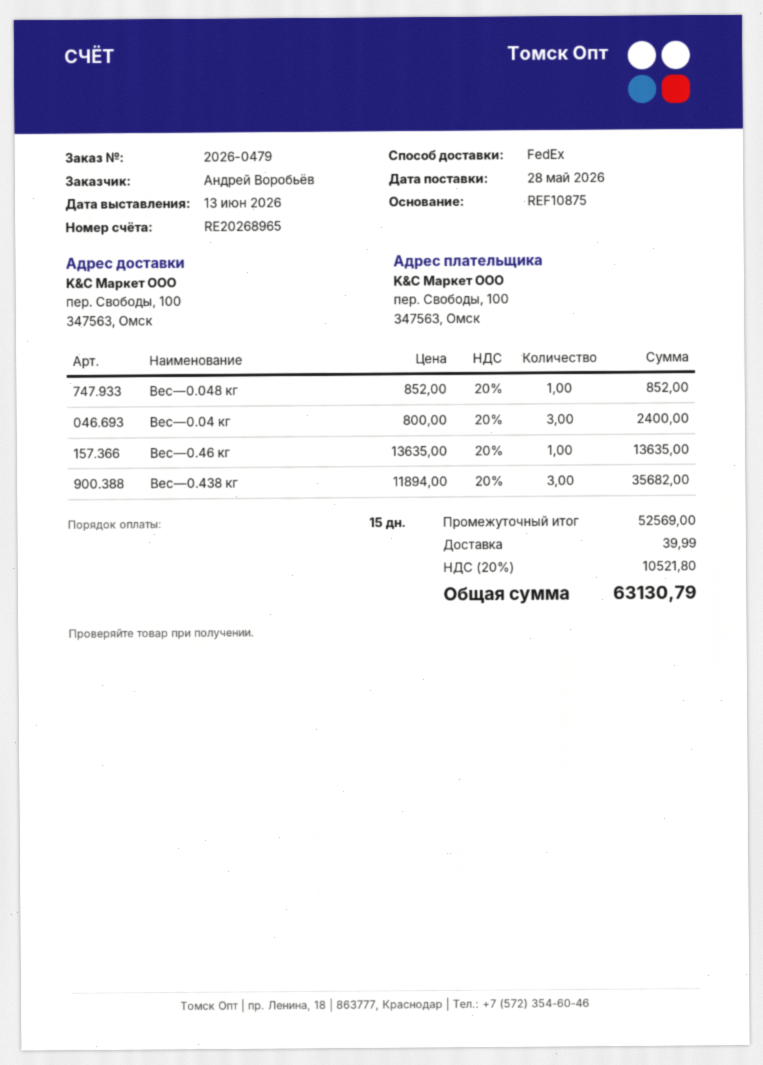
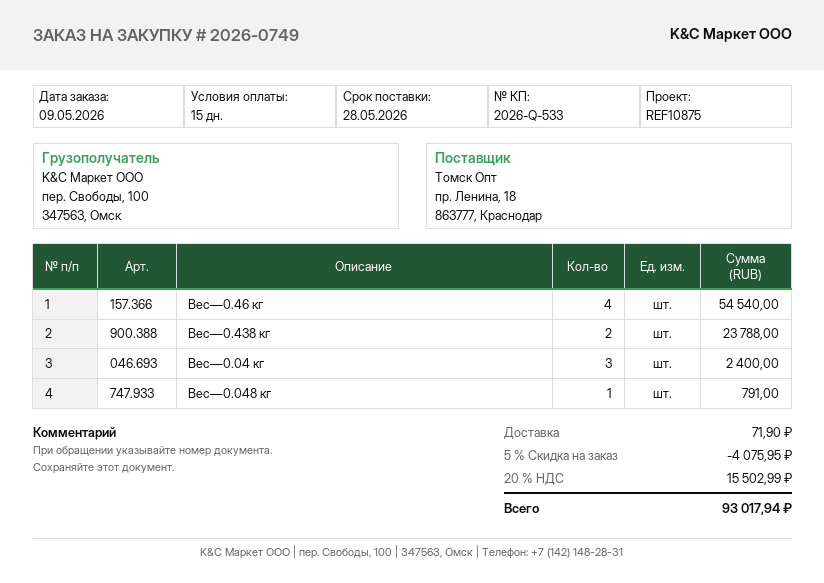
order number: 2026-0479 -> 2026-0749
Вес—0.048 кг: 1 for 852.00 -> 1 for 791.00
Вес—0.46 кг: 1 for 13635.00 -> 4 for 54540.00
Вес—0.438 кг: 3 for 35682.00 -> 2 for 23788.00
discount: none -> 5% = 4075.95
shipping: 39.99 -> 71.90
tax: 20% = 10521.80 -> 20% = 15502.99
total: 63130.79 -> 93017.94

